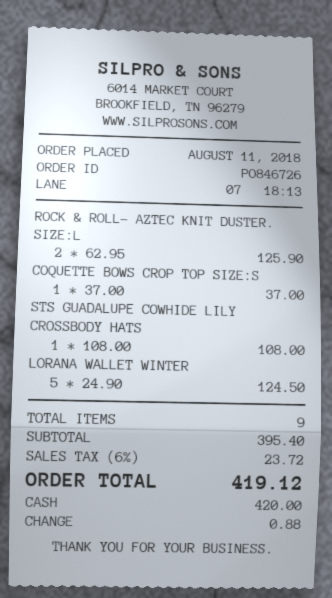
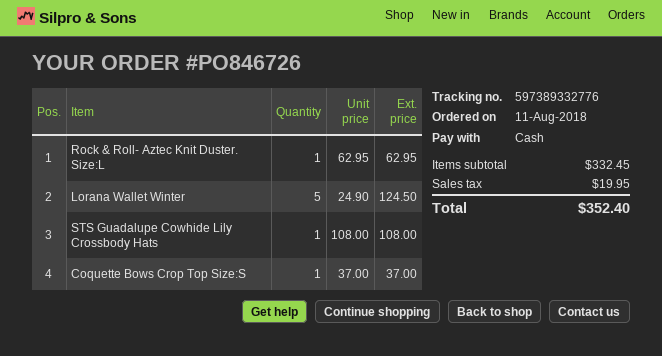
ROCK & ROLL- AZTEC KNIT DUSTER. SIZE:L: 2 x 62.95 = 125.90 -> 1 x 62.95 = 62.95
subtotal: 395.40 -> 332.45
tax: 23.72 -> 19.95
total: 419.12 -> 352.40

